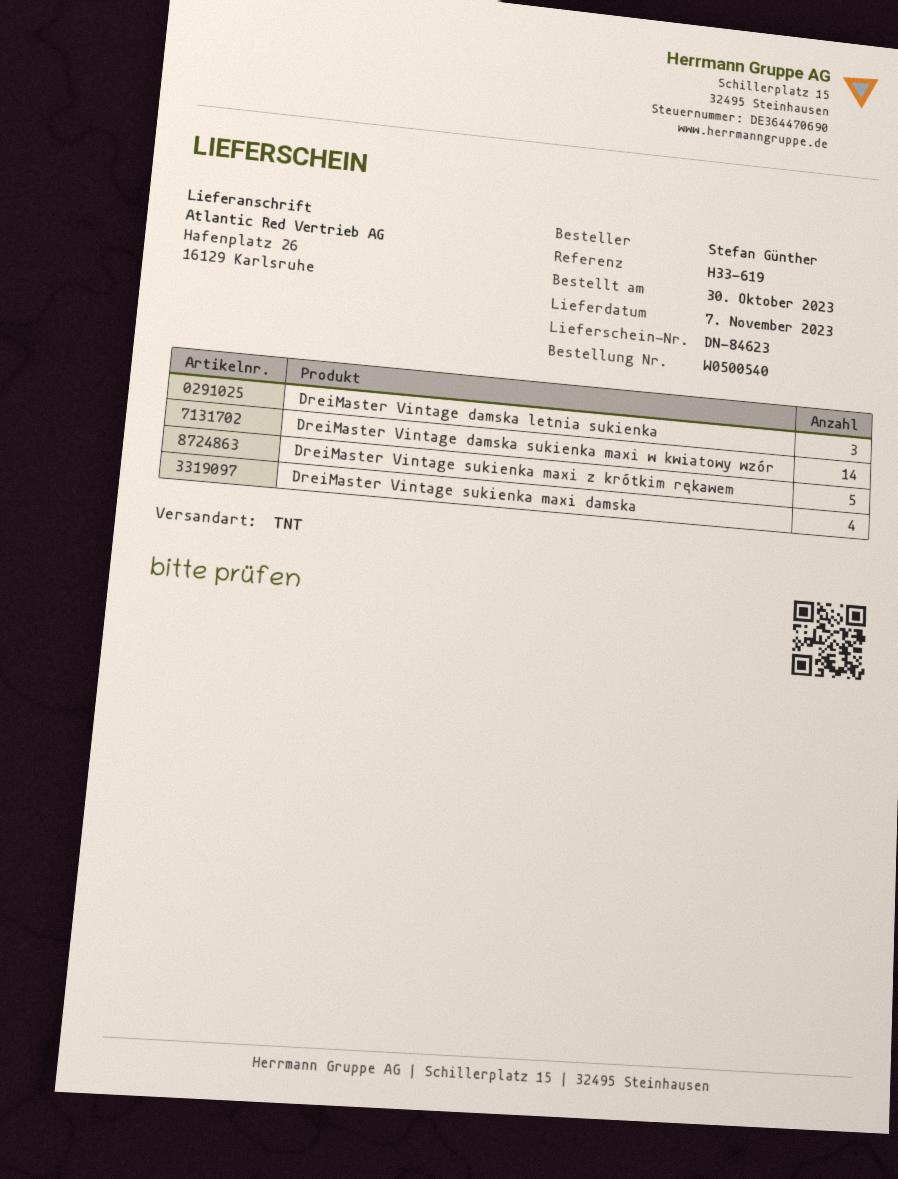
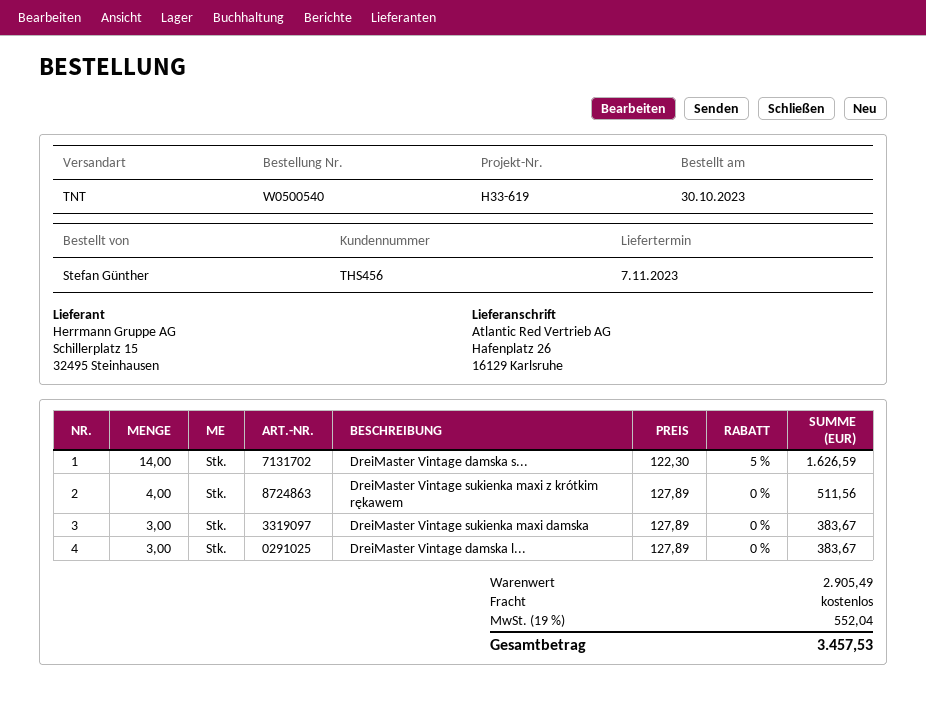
DreiMaster Vintage sukienka maxi z krótkim rękawem: 5 -> 4
DreiMaster Vintage sukienka maxi damska: 4 -> 3

